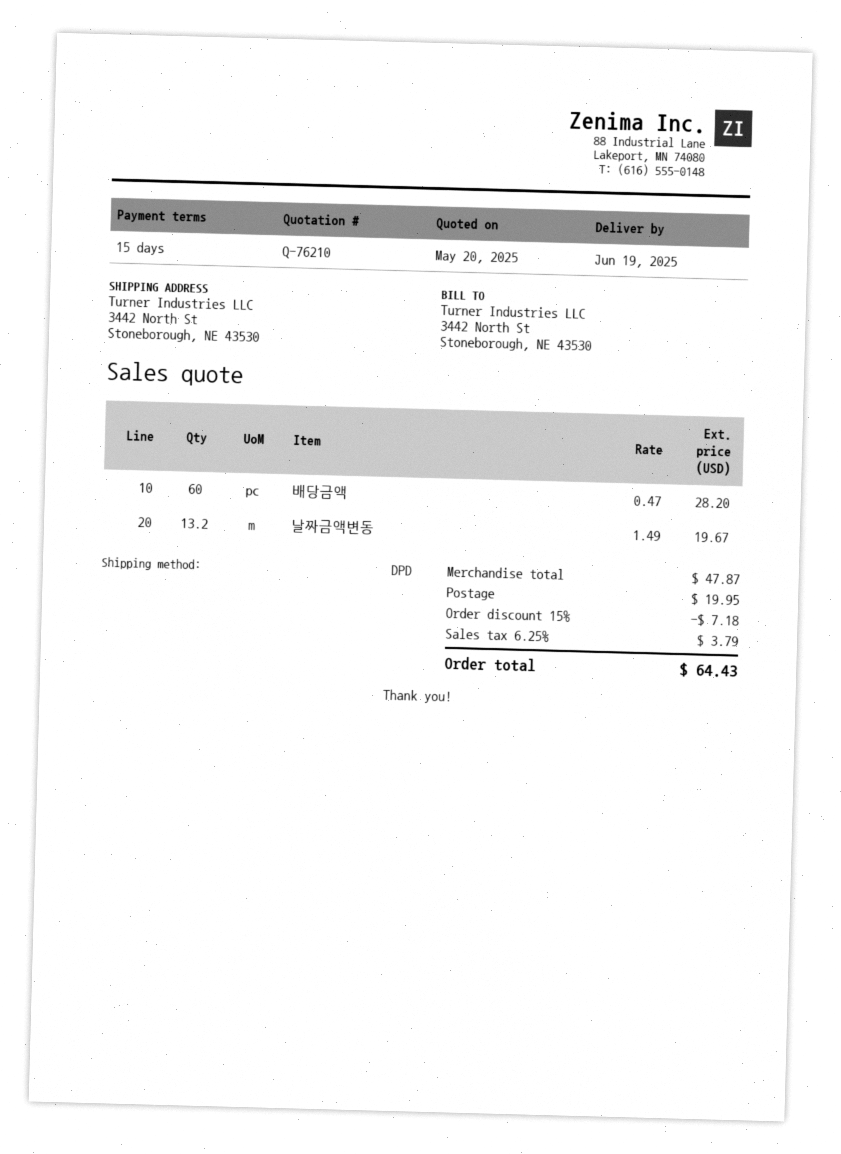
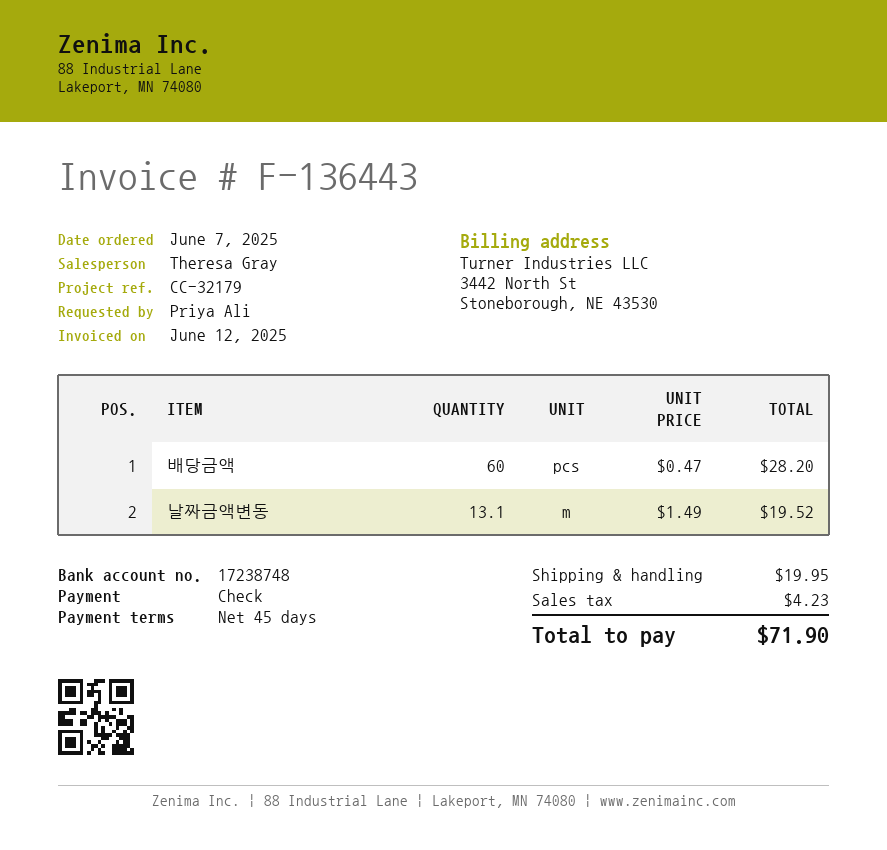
payment terms: 15 days -> 45 days
날짜금액변동: 13.2 x 1.49 = 19.67 -> 13.1 x 1.49 = 19.52
discount: 15% = 7.18 -> none
tax: 3.79 -> 4.23
total: 64.43 -> 71.90

